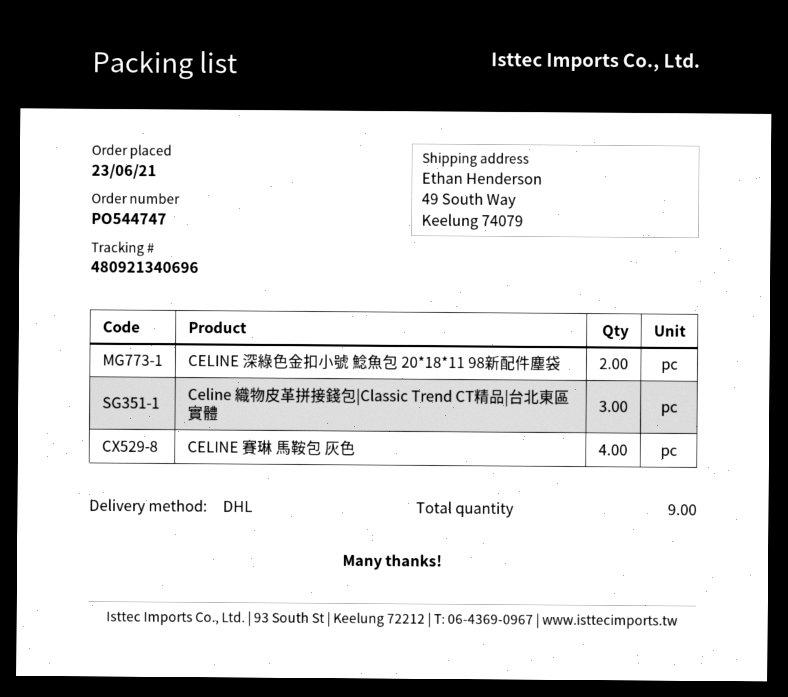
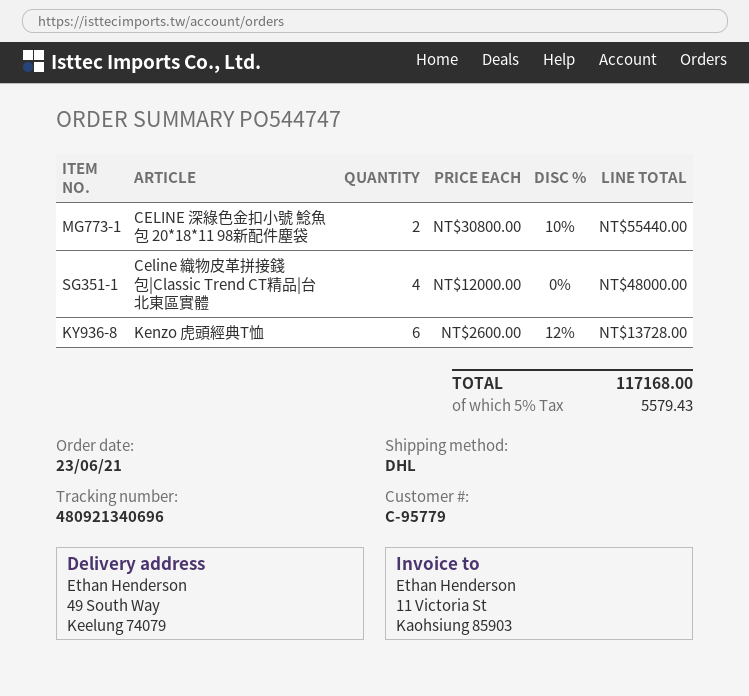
Celine 織物皮革拼接錢包|Classic Trend CT精品|台北東區實體: 3 -> 4
CELINE 賽琳 馬鞍包 灰色: 4 -> none
Kenzo 虎頭經典T恤: none -> 6

